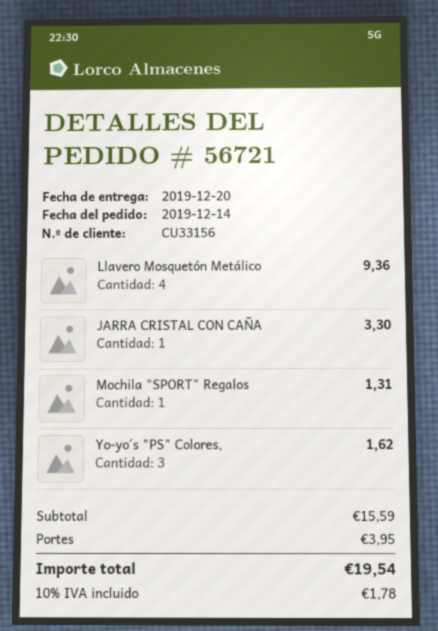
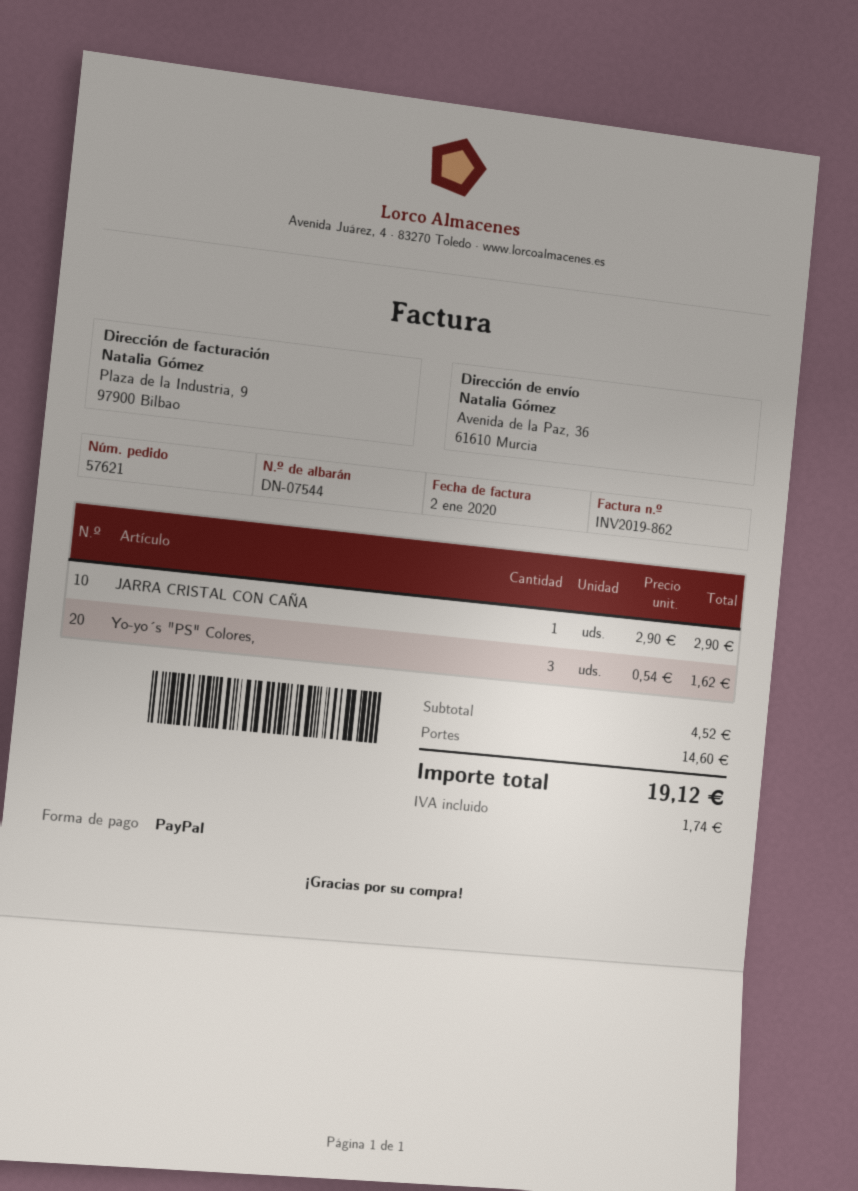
order number: 56721 -> 57621
Llavero Mosquetón Metálico: 4 for 9.36 -> none
JARRA CRISTAL CON CAÑA: 1 for 3.30 -> 1 for 2.90
Mochila "SPORT" Regalos: 1 for 1.31 -> none
subtotal: 15.59 -> 4.52
shipping: 3.95 -> 14.60
tax: 1.78 -> 1.74
total: 19.54 -> 19.12

